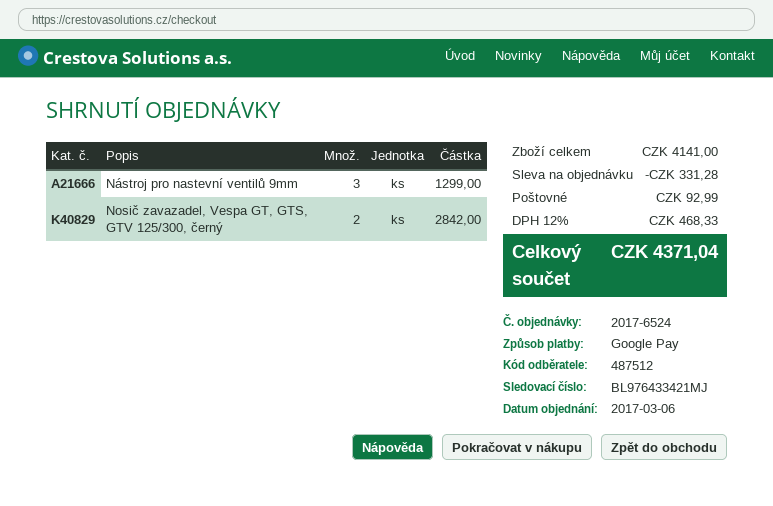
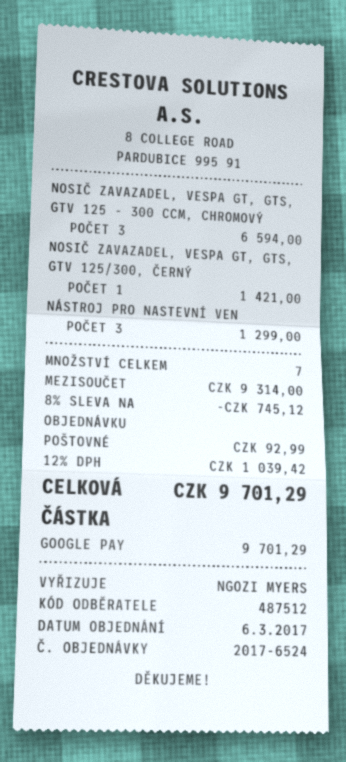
Nosič zavazadel, Vespa GT, GTS, GTV 125/300, černý: 2 for 2842.00 -> 1 for 1421.00
NOSIČ ZAVAZADEL, VESPA GT, GTS, GTV 125 - 300 CCM, CHROMOVÝ: none -> 3 for 6594.00
subtotal: 4141.00 -> 9314.00
discount: 331.28 -> 745.12
tax: 12% = 468.33 -> 12% = 1039.42
total: 4371.04 -> 9701.29

